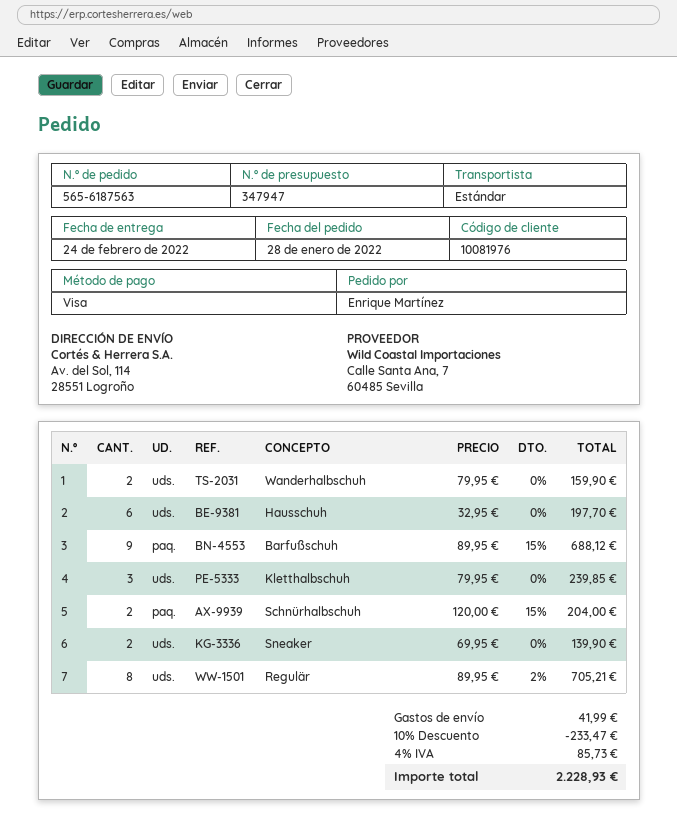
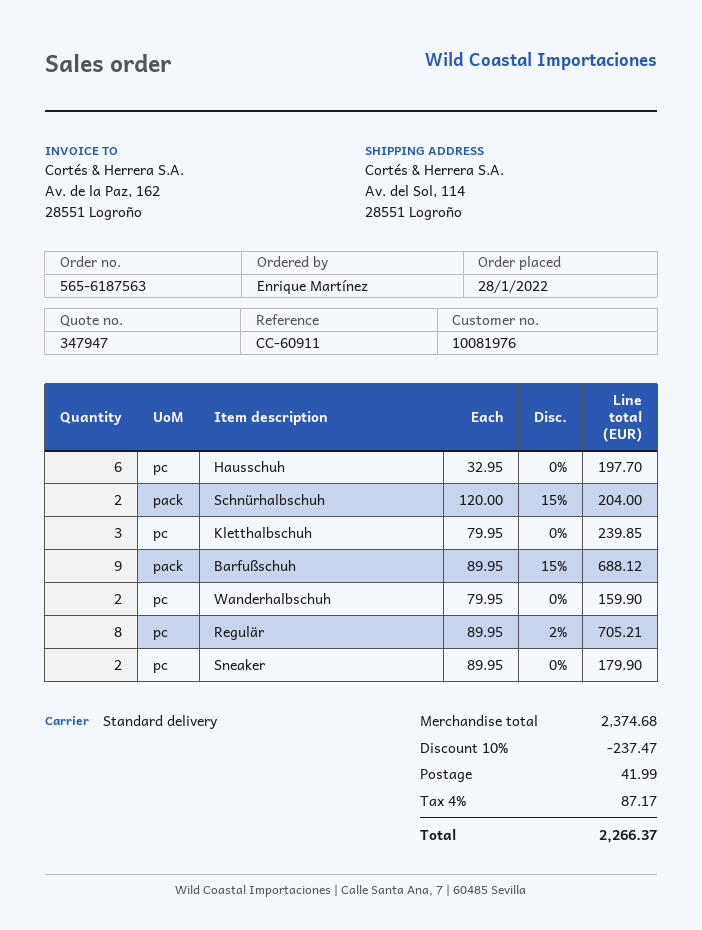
Sneaker: 2 x 69.95 = 139.90 -> 2 x 89.95 = 179.90
discount: 10% = 233.47 -> 10% = 237.47
tax: 4% = 85.73 -> 4% = 87.17
total: 2228.93 -> 2266.37

